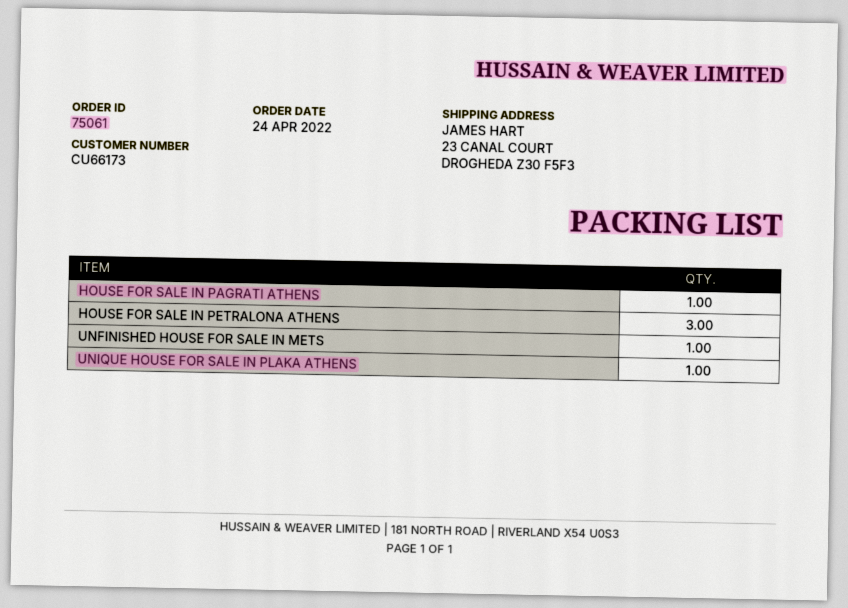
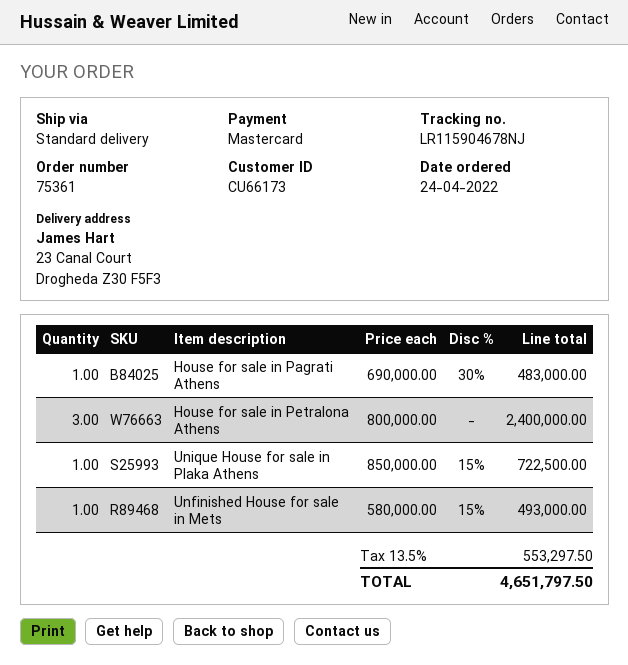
order number: 75061 -> 75361

